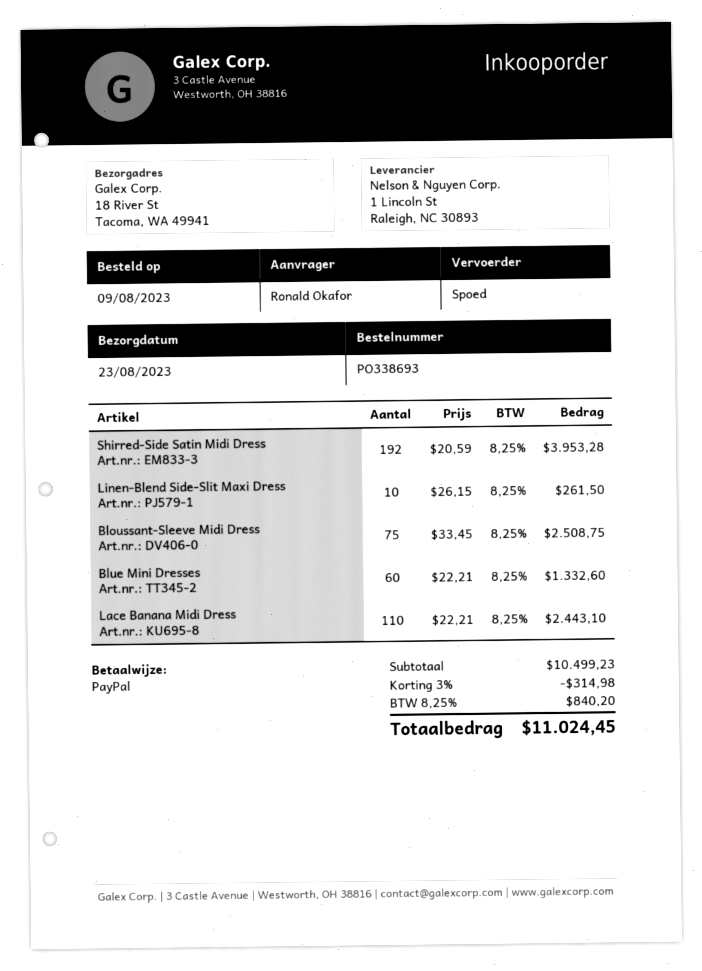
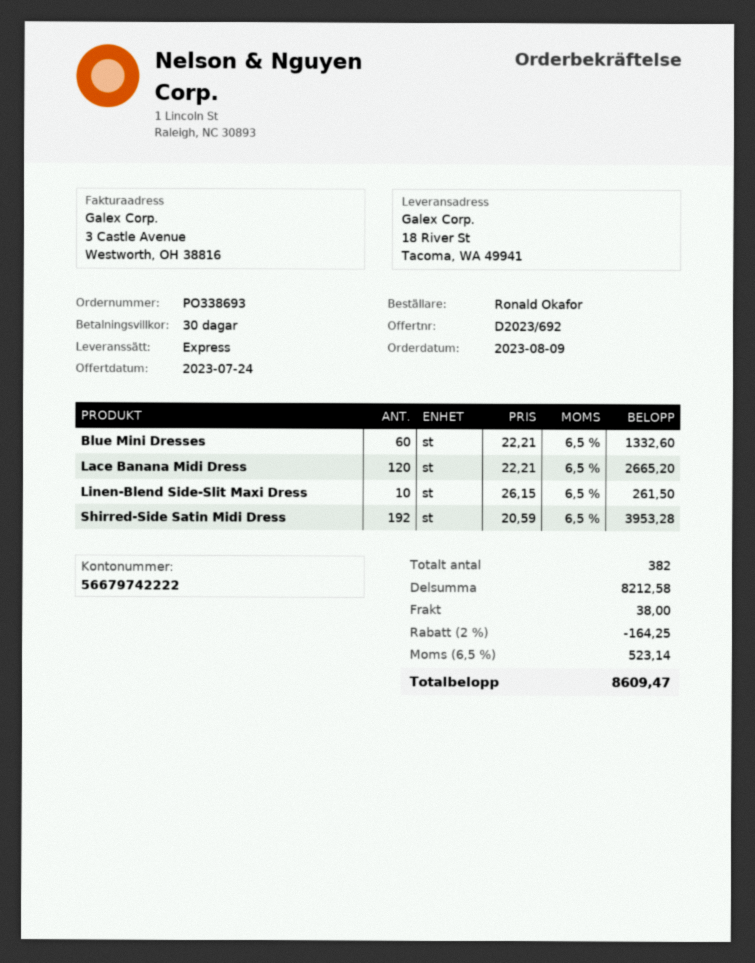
Bloussant-Sleeve Midi Dress: 75 x 33.45 = 2508.75 -> none
Lace Banana Midi Dress: 110 x 22.21 = 2443.10 -> 120 x 22.21 = 2665.20
subtotal: 10499.23 -> 8212.58
discount: 3% = 314.98 -> 2% = 164.25
shipping: none -> 38.00
tax: 8.25% = 840.20 -> 6.5% = 523.14
total: 11024.45 -> 8609.47

